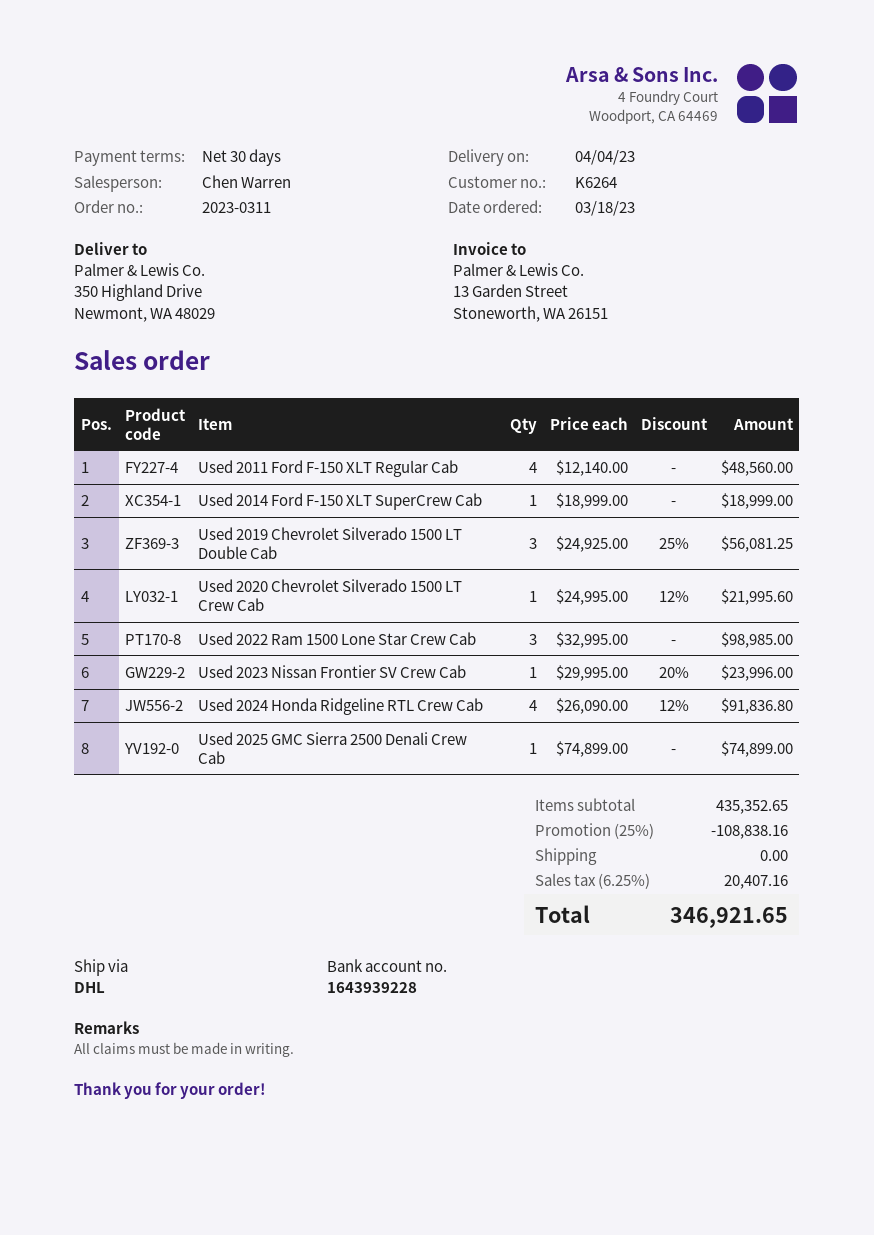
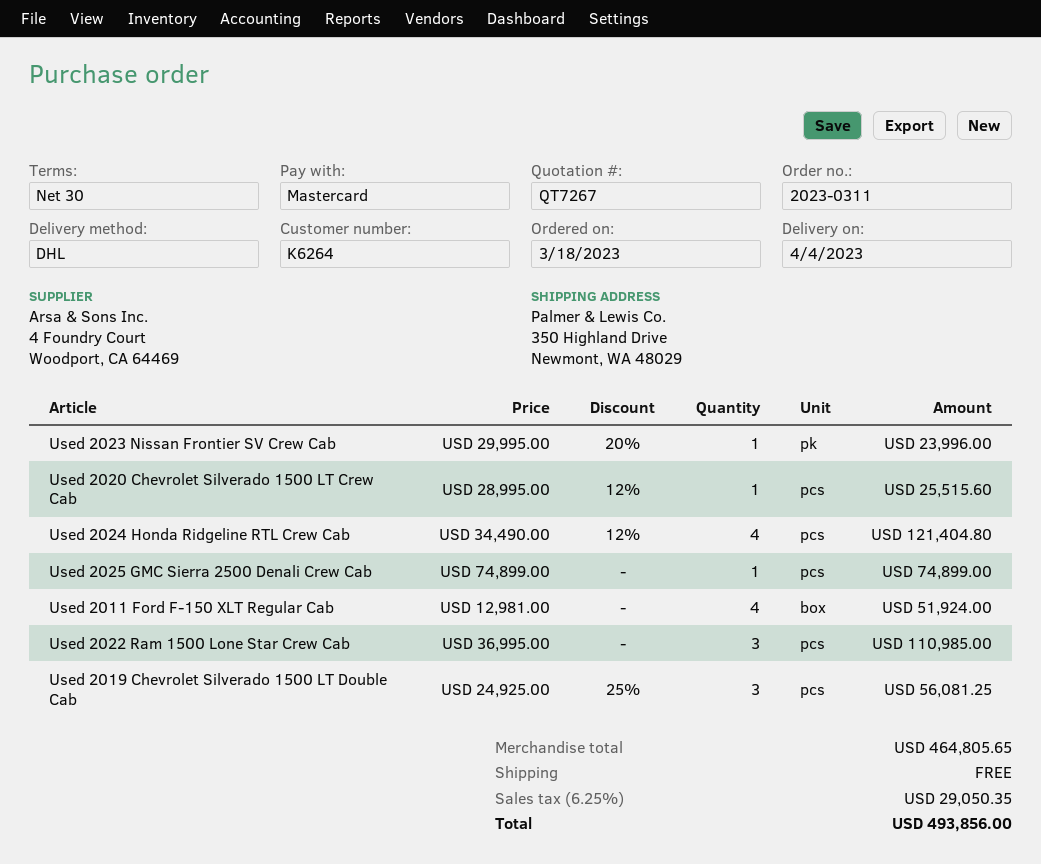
Used 2011 Ford F-150 XLT Regular Cab: 4 x 12140.00 = 48560.00 -> 4 x 12981.00 = 51924.00
Used 2014 Ford F-150 XLT SuperCrew Cab: 1 x 18999.00 = 18999.00 -> none
Used 2020 Chevrolet Silverado 1500 LT Crew Cab: 1 x 24995.00 - 12% = 21995.60 -> 1 x 28995.00 - 12% = 25515.60
Used 2022 Ram 1500 Lone Star Crew Cab: 3 x 32995.00 = 98985.00 -> 3 x 36995.00 = 110985.00
Used 2024 Honda Ridgeline RTL Crew Cab: 4 x 26090.00 - 12% = 91836.80 -> 4 x 34490.00 - 12% = 121404.80
subtotal: 435352.65 -> 464805.65
discount: 25% = 108838.16 -> none
tax: 6.25% = 20407.16 -> 6.25% = 29050.35
total: 346921.65 -> 493856.00

